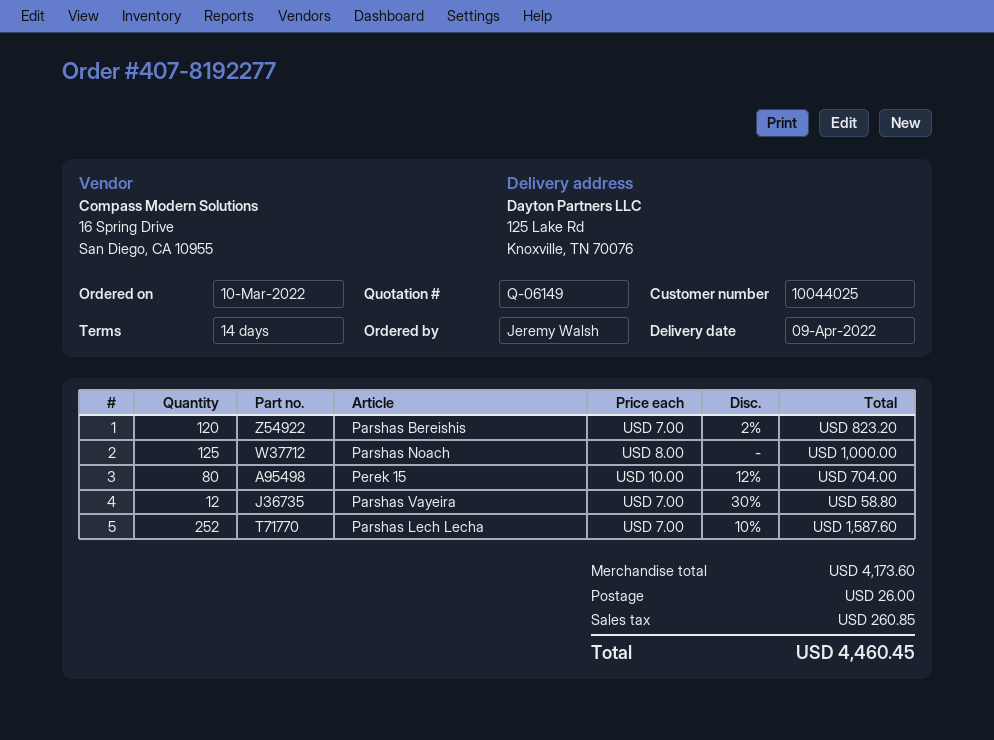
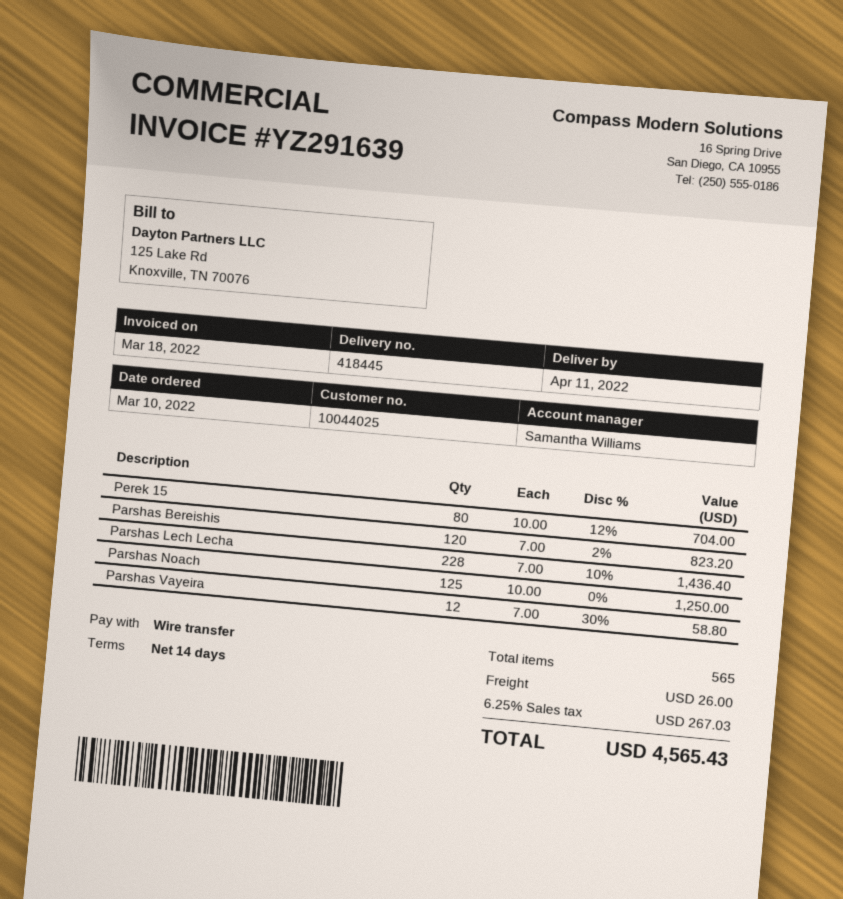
delivery date: 2022-04-09 -> 2022-04-11
Parshas Noach: 125 x 8.00 = 1000.00 -> 125 x 10.00 = 1250.00
Parshas Lech Lecha: 252 x 7.00 - 10% = 1587.60 -> 228 x 7.00 - 10% = 1436.40
tax: 260.85 -> 267.03
total: 4460.45 -> 4565.43

